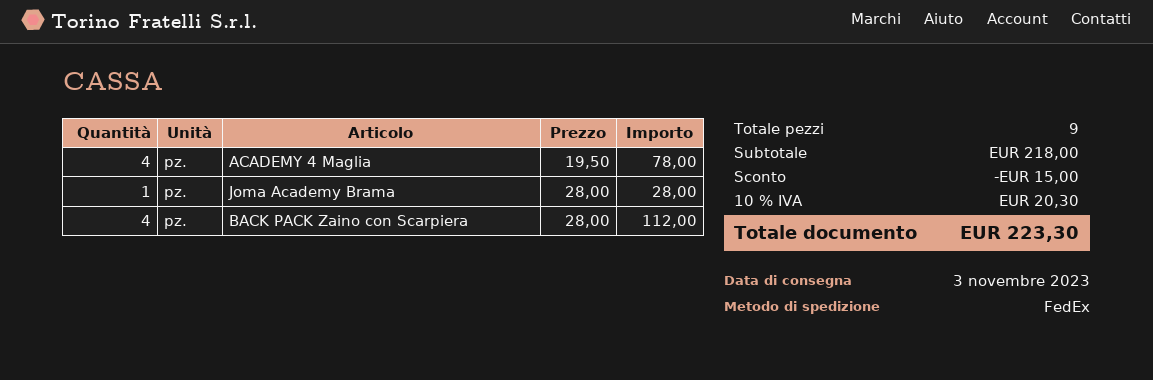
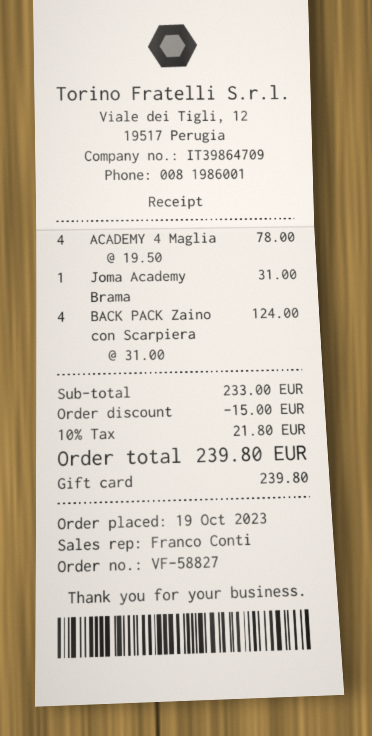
Joma Academy Brama: 1 x 28.00 = 28.00 -> 1 x 31.00 = 31.00
BACK PACK Zaino con Scarpiera: 4 x 28.00 = 112.00 -> 4 x 31.00 = 124.00
subtotal: 218.00 -> 233.00
tax: 10% = 20.30 -> 10% = 21.80
total: 223.30 -> 239.80

